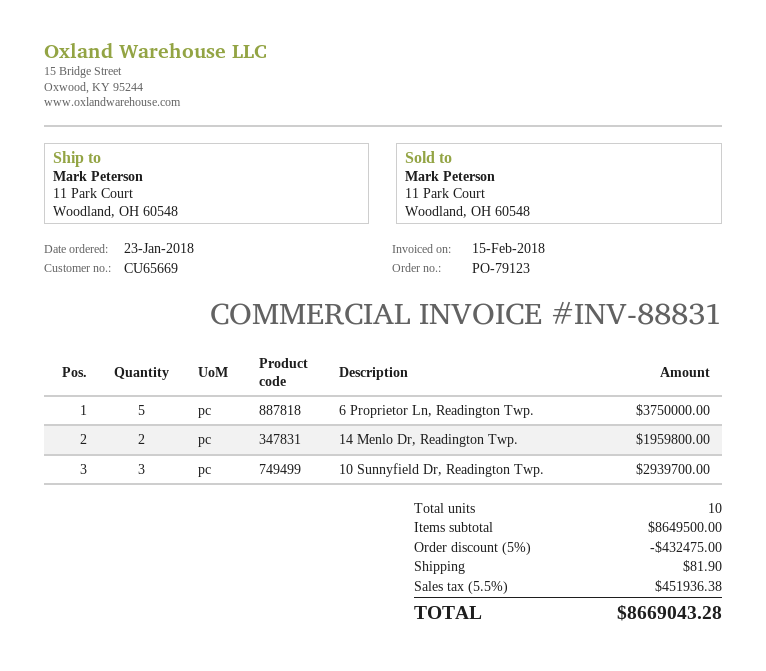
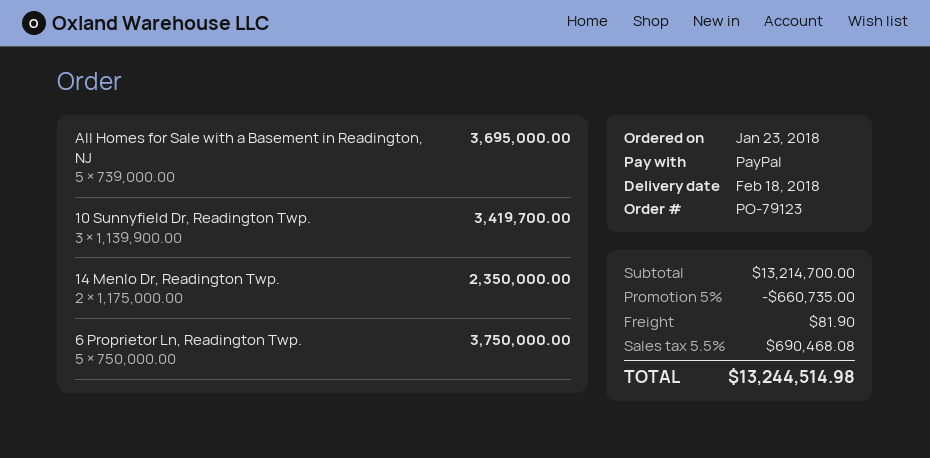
14 Menlo Dr, Readington Twp.: 2 for 1959800.00 -> 2 for 2350000.00
10 Sunnyfield Dr, Readington Twp.: 3 for 2939700.00 -> 3 for 3419700.00
All Homes for Sale with a Basement in Readington, NJ: none -> 5 for 3695000.00
subtotal: 8649500.00 -> 13214700.00
discount: 5% = 432475.00 -> 5% = 660735.00
tax: 5.5% = 451936.38 -> 5.5% = 690468.08
total: 8669043.28 -> 13244514.98

